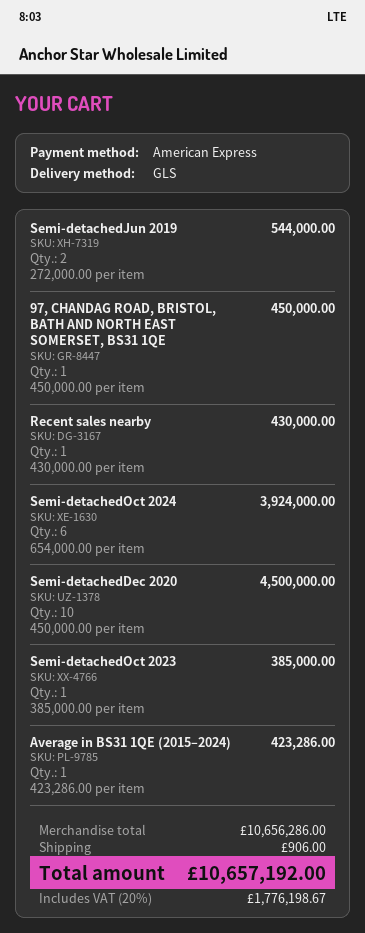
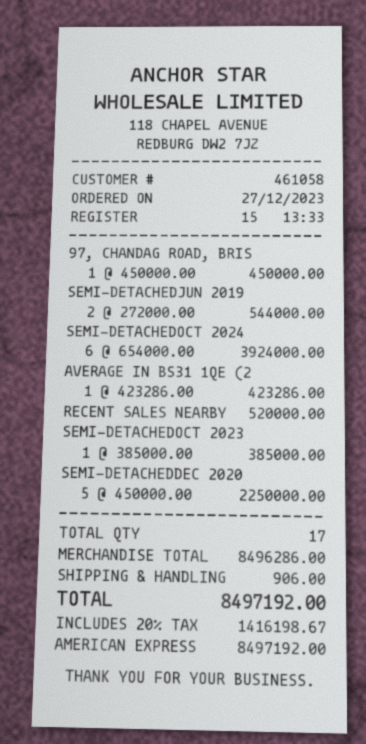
Recent sales nearby: 1 x 430000.00 = 430000.00 -> 1 x 520000.00 = 520000.00
Semi-detachedDec 2020: 10 x 450000.00 = 4500000.00 -> 5 x 450000.00 = 2250000.00
subtotal: 10656286.00 -> 8496286.00
tax: 20% = 1776198.67 -> 20% = 1416198.67
total: 10657192.00 -> 8497192.00

